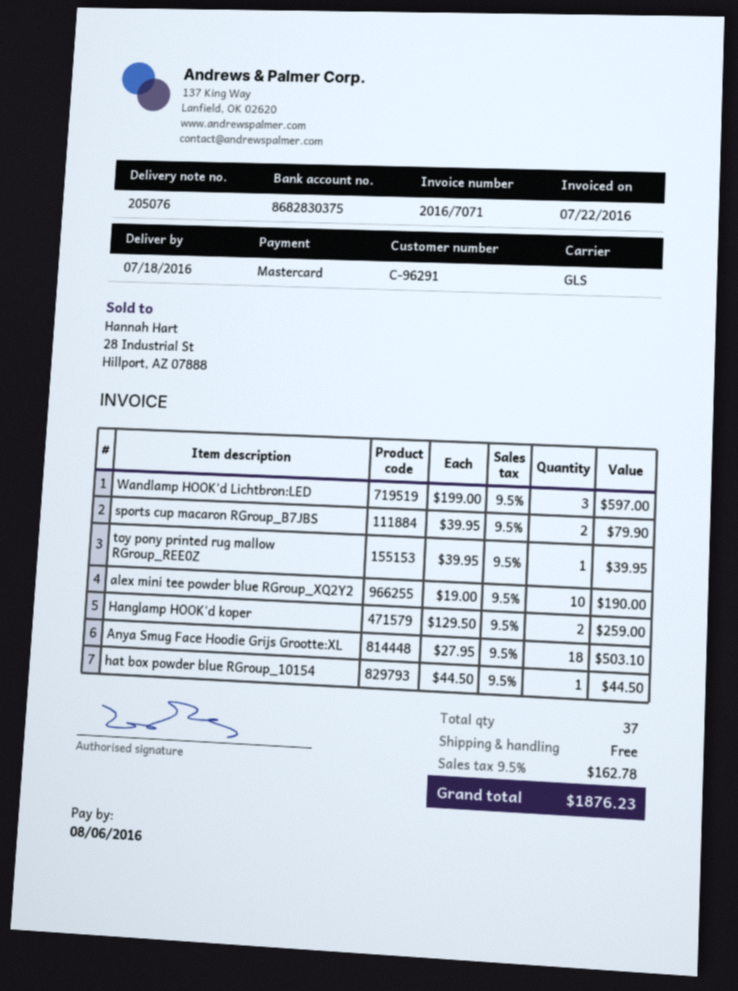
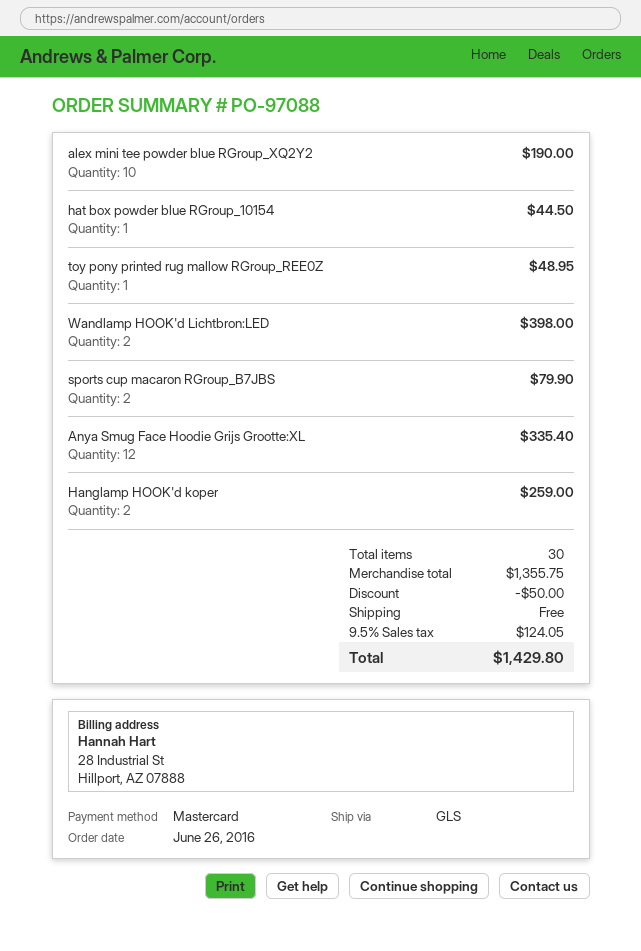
Wandlamp HOOK'd Lichtbron:LED: 3 for 597.00 -> 2 for 398.00
toy pony printed rug mallow RGroup_REE0Z: 1 for 39.95 -> 1 for 48.95
Anya Smug Face Hoodie Grijs Grootte:XL: 18 for 503.10 -> 12 for 335.40
total quantity: 37 -> 30
discount: none -> 50.00
tax: 9.5% = 162.78 -> 9.5% = 124.05
total: 1876.23 -> 1429.80

